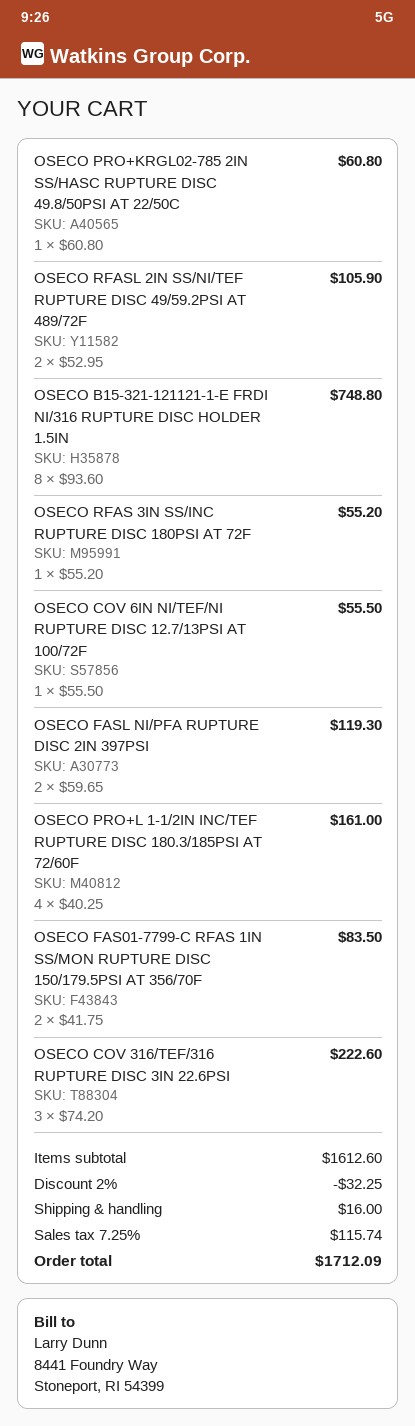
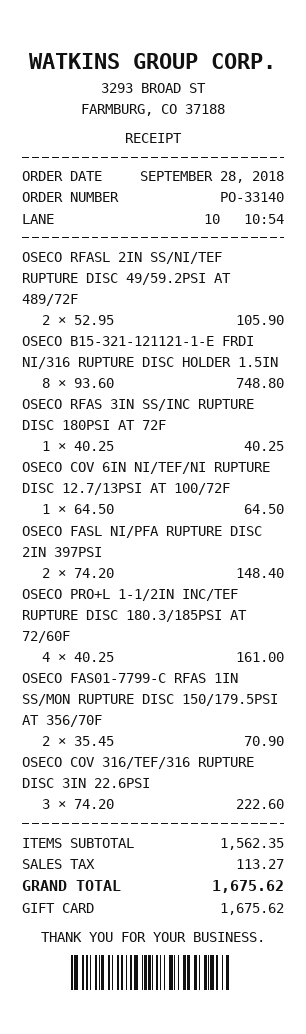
OSECO PRO+KRGL02-785 2IN SS/HASC RUPTURE DISC 49.8/50PSI AT 22/50C: 1 x 60.80 = 60.80 -> none
OSECO RFAS 3IN SS/INC RUPTURE DISC 180PSI AT 72F: 1 x 55.20 = 55.20 -> 1 x 40.25 = 40.25
OSECO COV 6IN NI/TEF/NI RUPTURE DISC 12.7/13PSI AT 100/72F: 1 x 55.50 = 55.50 -> 1 x 64.50 = 64.50
OSECO FASL NI/PFA RUPTURE DISC 2IN 397PSI: 2 x 59.65 = 119.30 -> 2 x 74.20 = 148.40
OSECO FAS01-7799-C RFAS 1IN SS/MON RUPTURE DISC 150/179.5PSI AT 356/70F: 2 x 41.75 = 83.50 -> 2 x 35.45 = 70.90
subtotal: 1612.60 -> 1562.35
discount: 2% = 32.25 -> none
shipping: 16.00 -> none
tax: 115.74 -> 113.27
total: 1712.09 -> 1675.62

